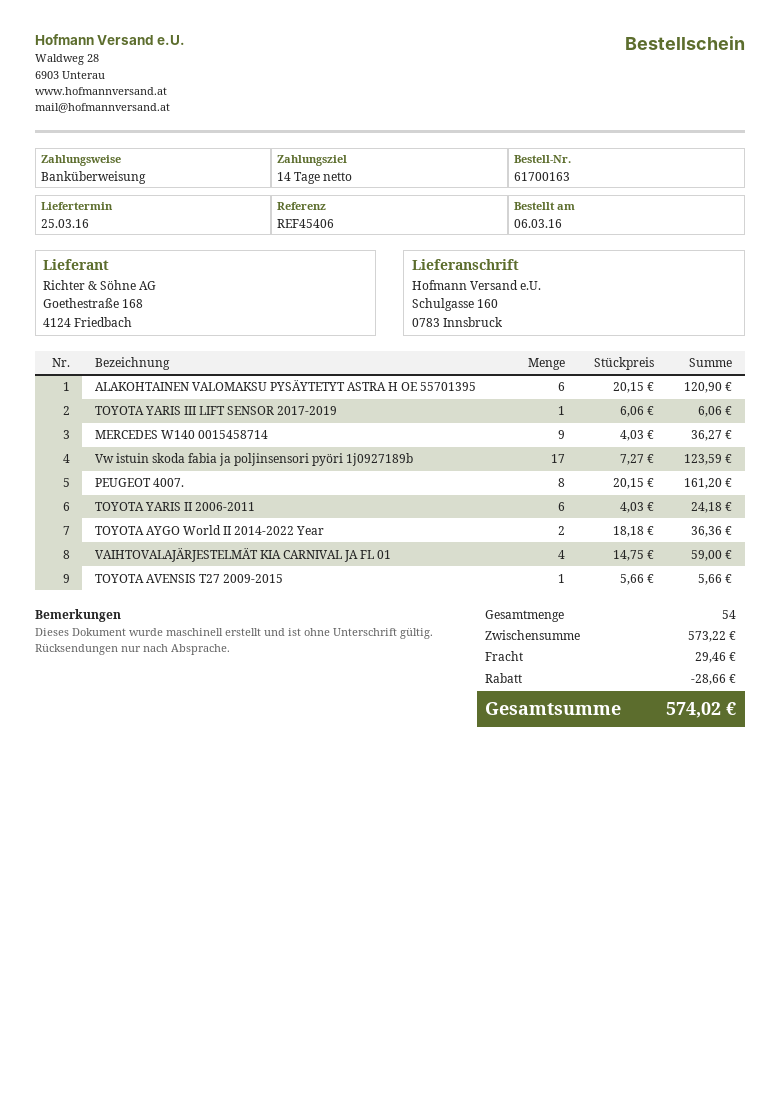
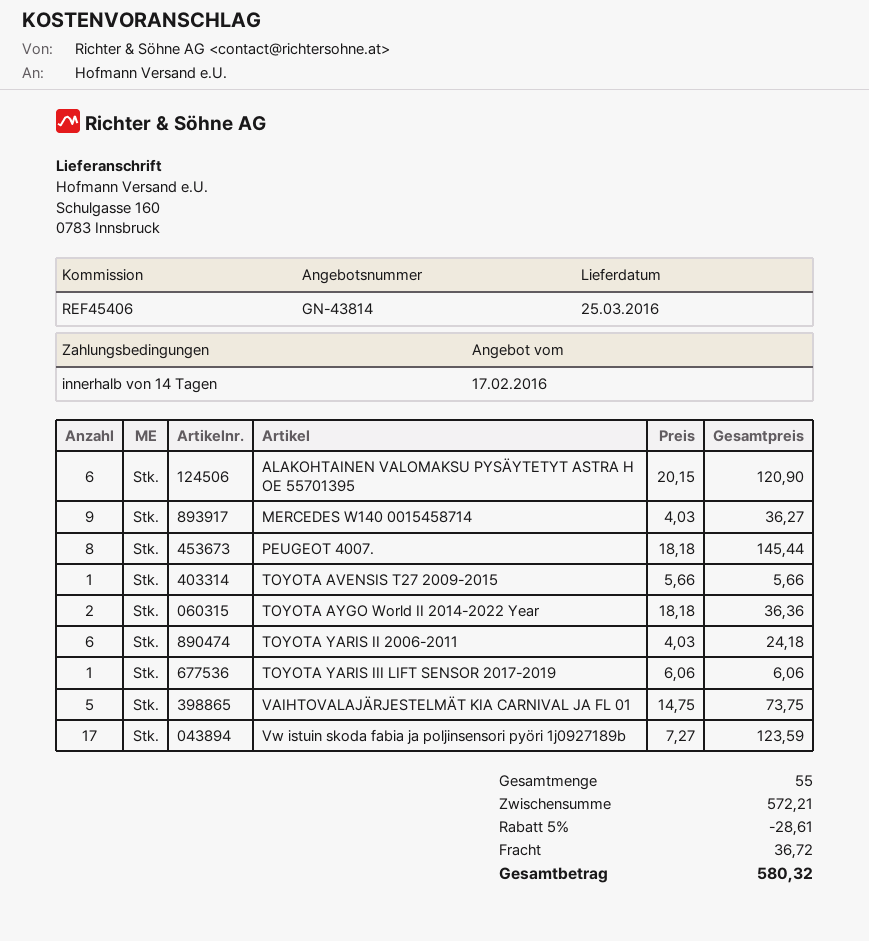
PEUGEOT 4007.: 8 x 20.15 = 161.20 -> 8 x 18.18 = 145.44
VAIHTOVALAJÄRJESTELMÄT KIA CARNIVAL JA FL 01: 4 x 14.75 = 59.00 -> 5 x 14.75 = 73.75
total quantity: 54 -> 55
subtotal: 573.22 -> 572.21
discount: 28.66 -> 28.61
shipping: 29.46 -> 36.72
total: 574.02 -> 580.32

